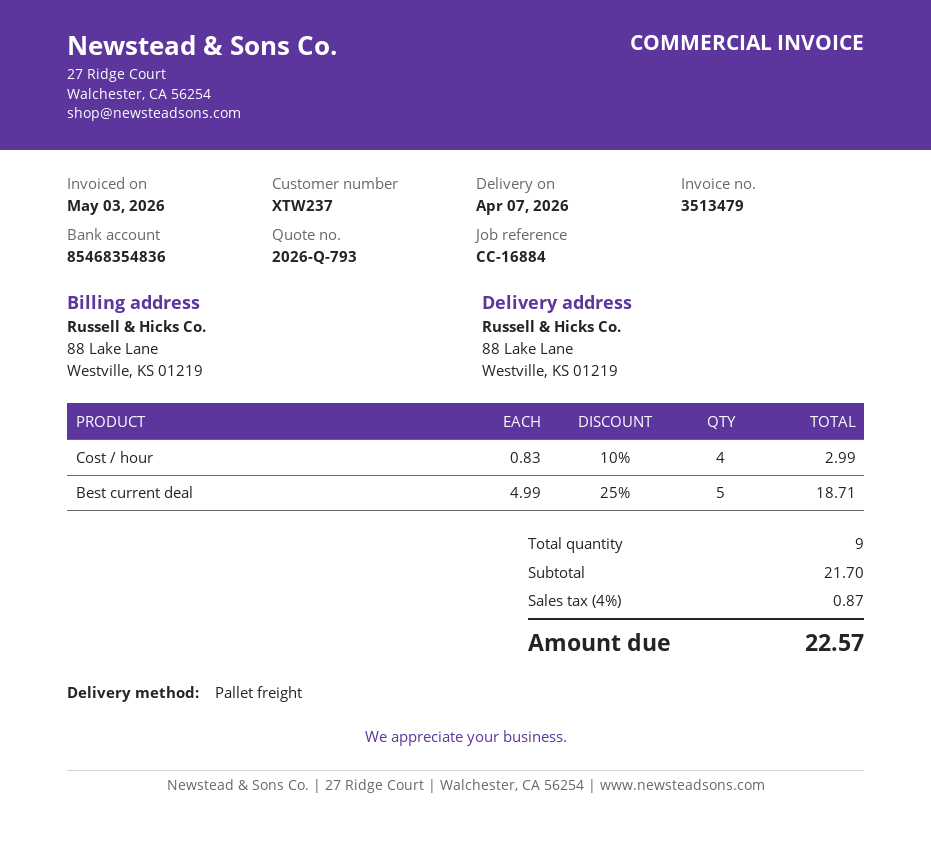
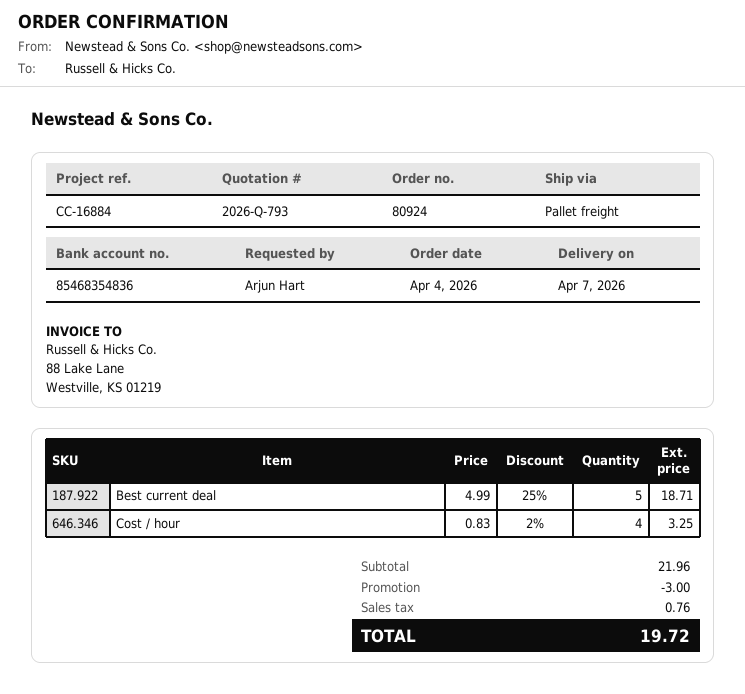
Cost / hour: 4 x 0.83 - 10% = 2.99 -> 4 x 0.83 - 2% = 3.25
subtotal: 21.70 -> 21.96
discount: none -> 3.00
tax: 0.87 -> 0.76
total: 22.57 -> 19.72

